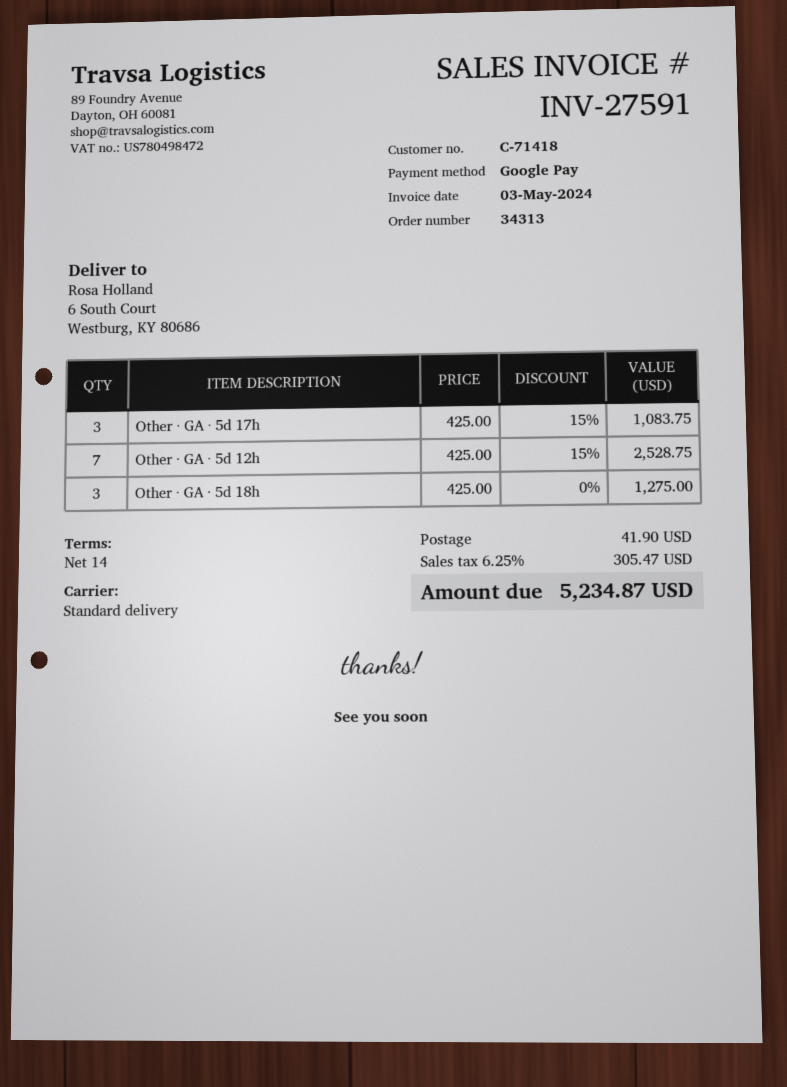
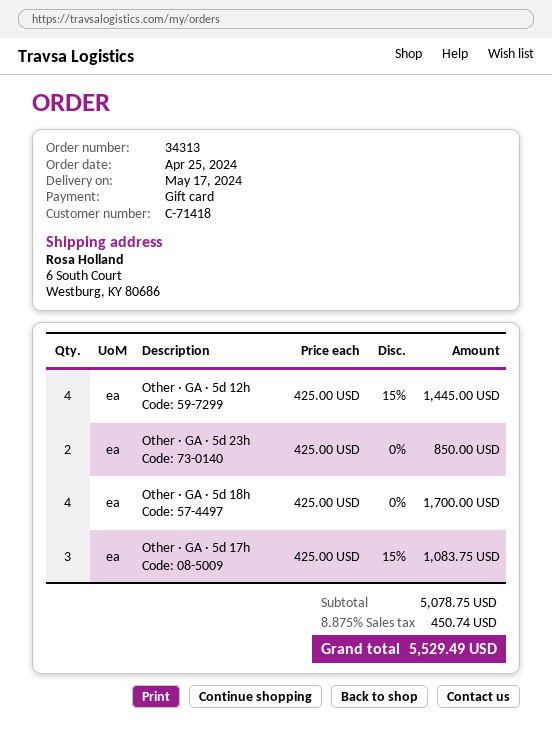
payment method: Google Pay -> gift card
Other · GA · 5d 12h: 7 x 425.00 - 15% = 2528.75 -> 4 x 425.00 - 15% = 1445.00
Other · GA · 5d 18h: 3 x 425.00 = 1275.00 -> 4 x 425.00 = 1700.00
Other · GA · 5d 23h: none -> 2 x 425.00 = 850.00
shipping: 41.90 -> none
tax: 6.25% = 305.47 -> 8.875% = 450.74
total: 5234.87 -> 5529.49

